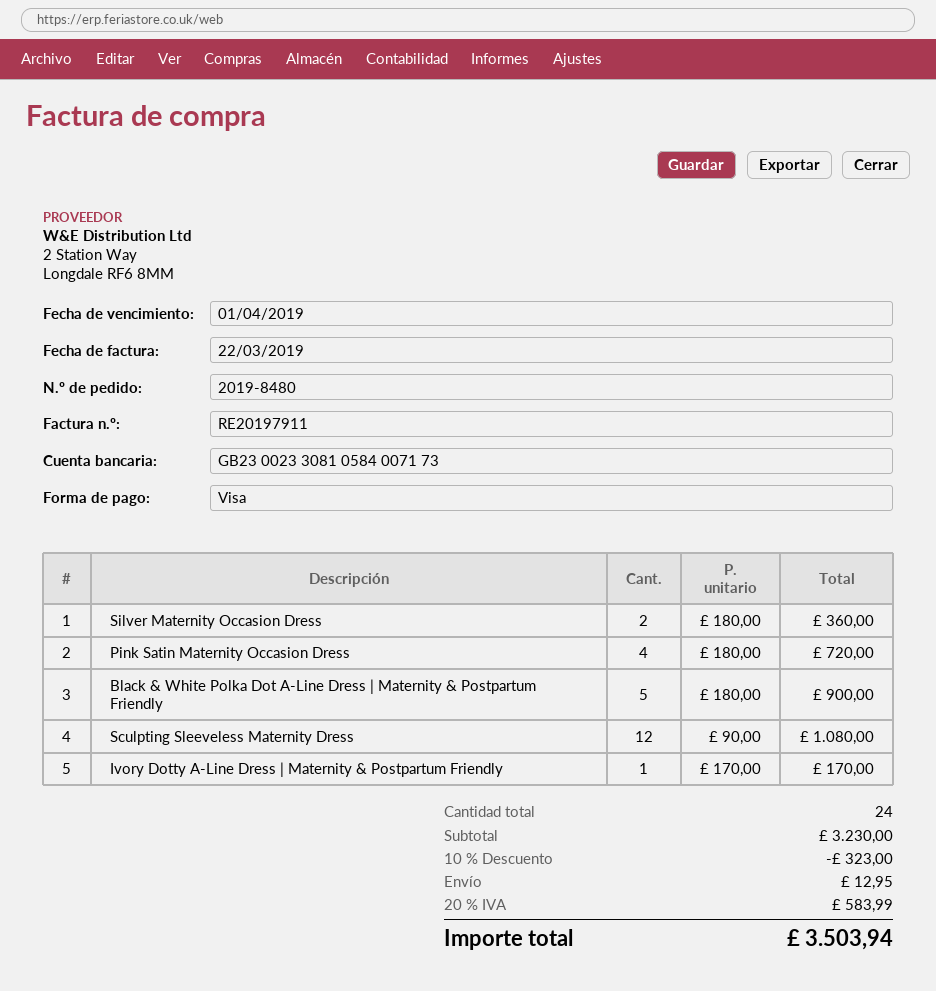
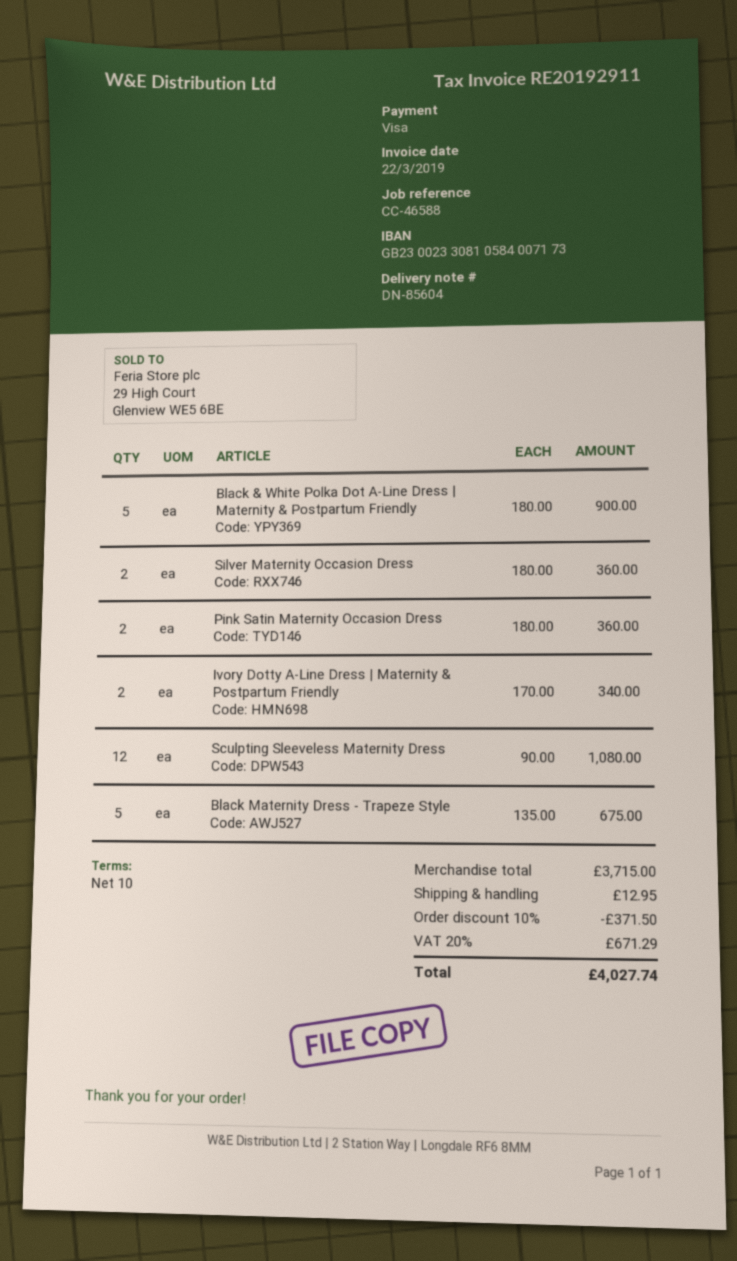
invoice number: RE20197911 -> RE20192911
Pink Satin Maternity Occasion Dress: 4 x 180.00 = 720.00 -> 2 x 180.00 = 360.00
Ivory Dotty A-Line Dress | Maternity & Postpartum Friendly: 1 x 170.00 = 170.00 -> 2 x 170.00 = 340.00
Black Maternity Dress - Trapeze Style: none -> 5 x 135.00 = 675.00
subtotal: 3230.00 -> 3715.00
discount: 10% = 323.00 -> 10% = 371.50
tax: 20% = 583.99 -> 20% = 671.29
total: 3503.94 -> 4027.74

